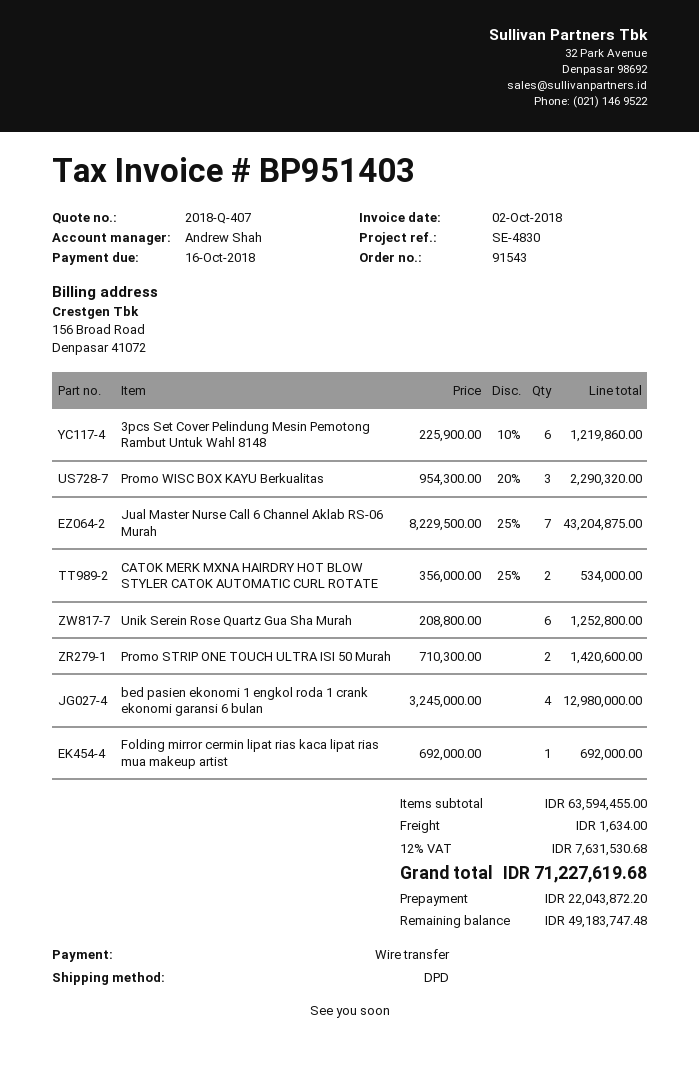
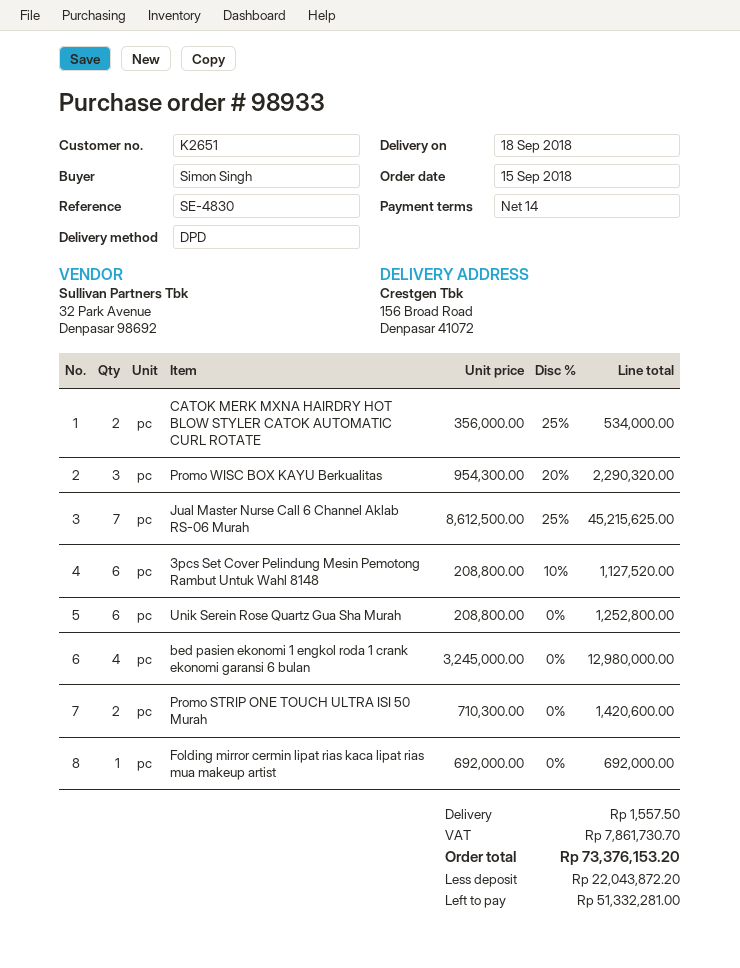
order number: 91543 -> 98933
3pcs Set Cover Pelindung Mesin Pemotong Rambut Untuk Wahl 8148: 6 x 225900.00 - 10% = 1219860.00 -> 6 x 208800.00 - 10% = 1127520.00
Jual Master Nurse Call 6 Channel Aklab RS-06 Murah: 7 x 8229500.00 - 25% = 43204875.00 -> 7 x 8612500.00 - 25% = 45215625.00
shipping: 1634.00 -> 1557.50
tax: 7631530.68 -> 7861730.70
total: 71227619.68 -> 73376153.20
balance: 49183747.48 -> 51332281.00

